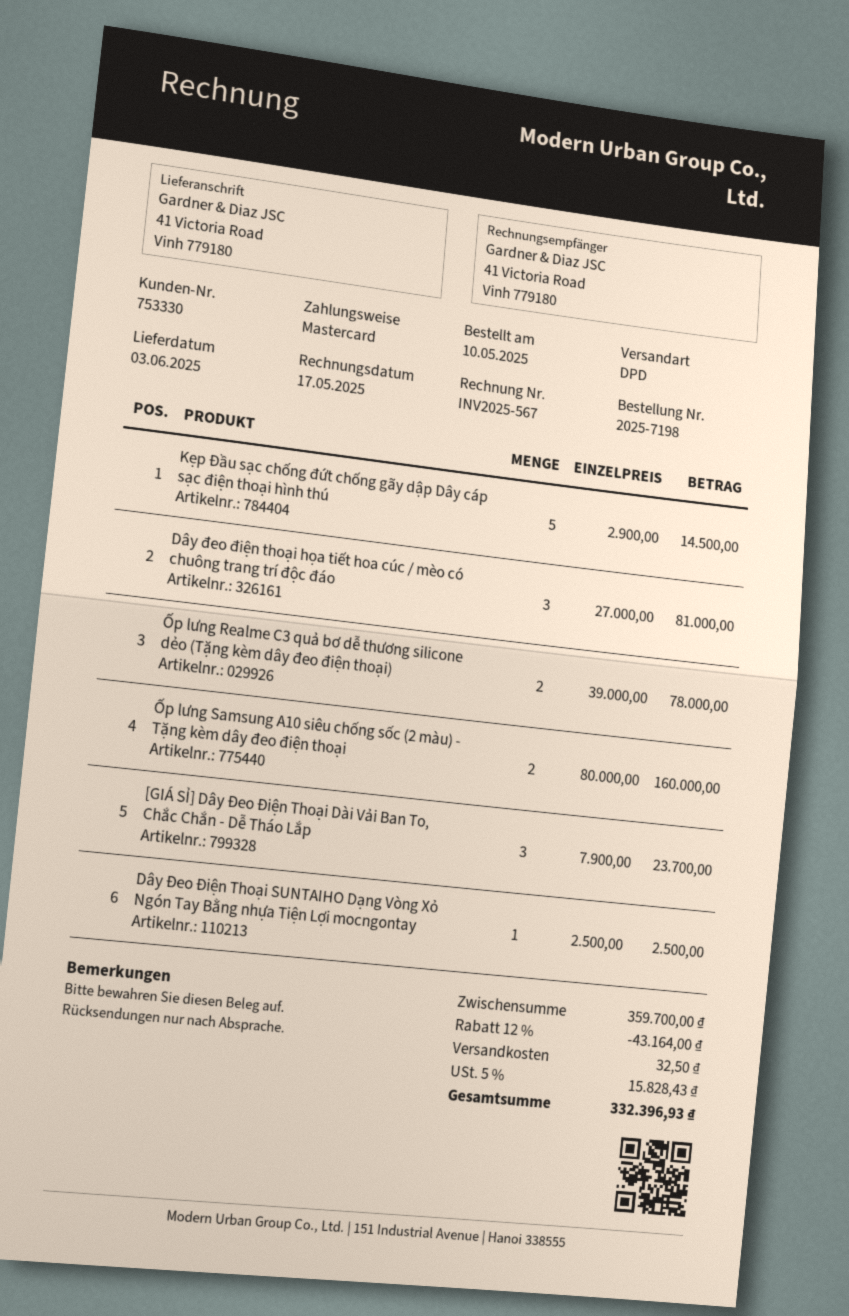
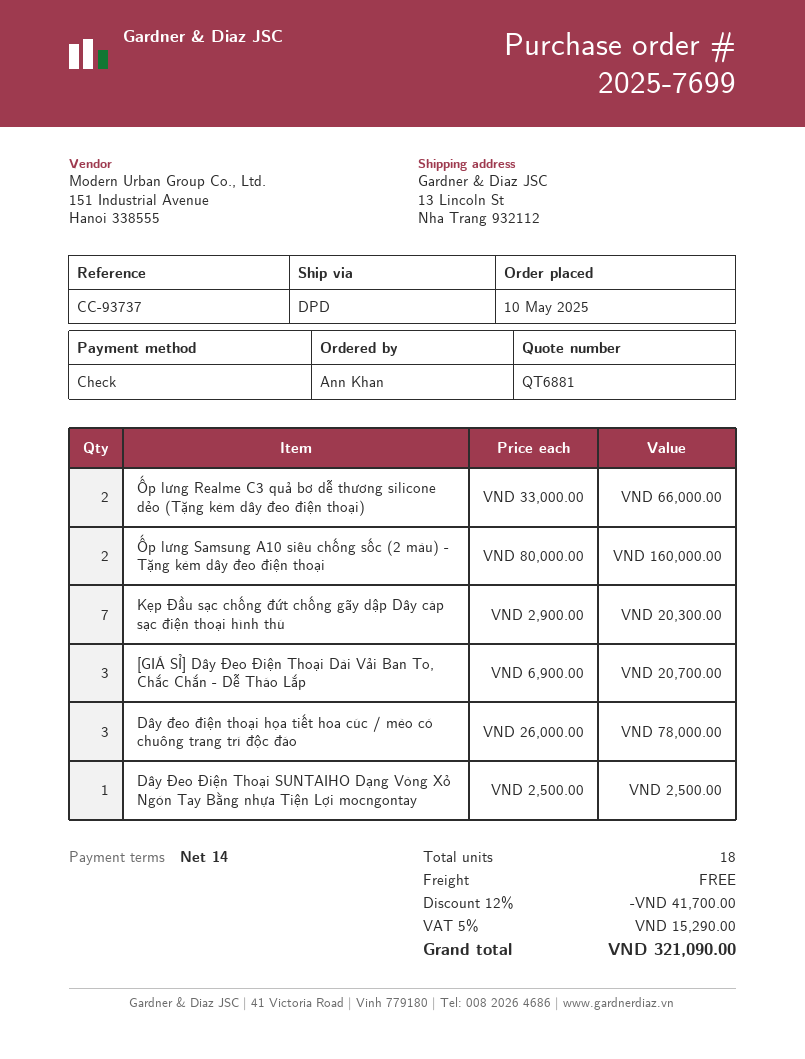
order number: 2025-7198 -> 2025-7699
payment method: Mastercard -> cheque
ship to: 41 Victoria Road, Vinh 779180 -> 13 Lincoln St, Nha Trang 932112
Kẹp Đầu sạc chống đứt chống gãy dập Dây cáp sạc điện thoại hình thú: 5 x 2900.00 = 14500.00 -> 7 x 2900.00 = 20300.00
Dây đeo điện thoại họa tiết hoa cúc / mèo có chuông trang trí độc đáo: 3 x 27000.00 = 81000.00 -> 3 x 26000.00 = 78000.00
Ốp lưng Realme C3 quả bơ dễ thương silicone dẻo (Tặng kèm dây đeo điện thoại): 2 x 39000.00 = 78000.00 -> 2 x 33000.00 = 66000.00
[GIÁ SỈ] Dây Đeo Điện Thoại Dài Vải Ban To, Chắc Chắn - Dễ Tháo Lắp: 3 x 7900.00 = 23700.00 -> 3 x 6900.00 = 20700.00
discount: 12% = 43164.00 -> 12% = 41700.00
shipping: 32.50 -> 0.00
tax: 5% = 15828.43 -> 5% = 15290.00
total: 332396.93 -> 321090.00

